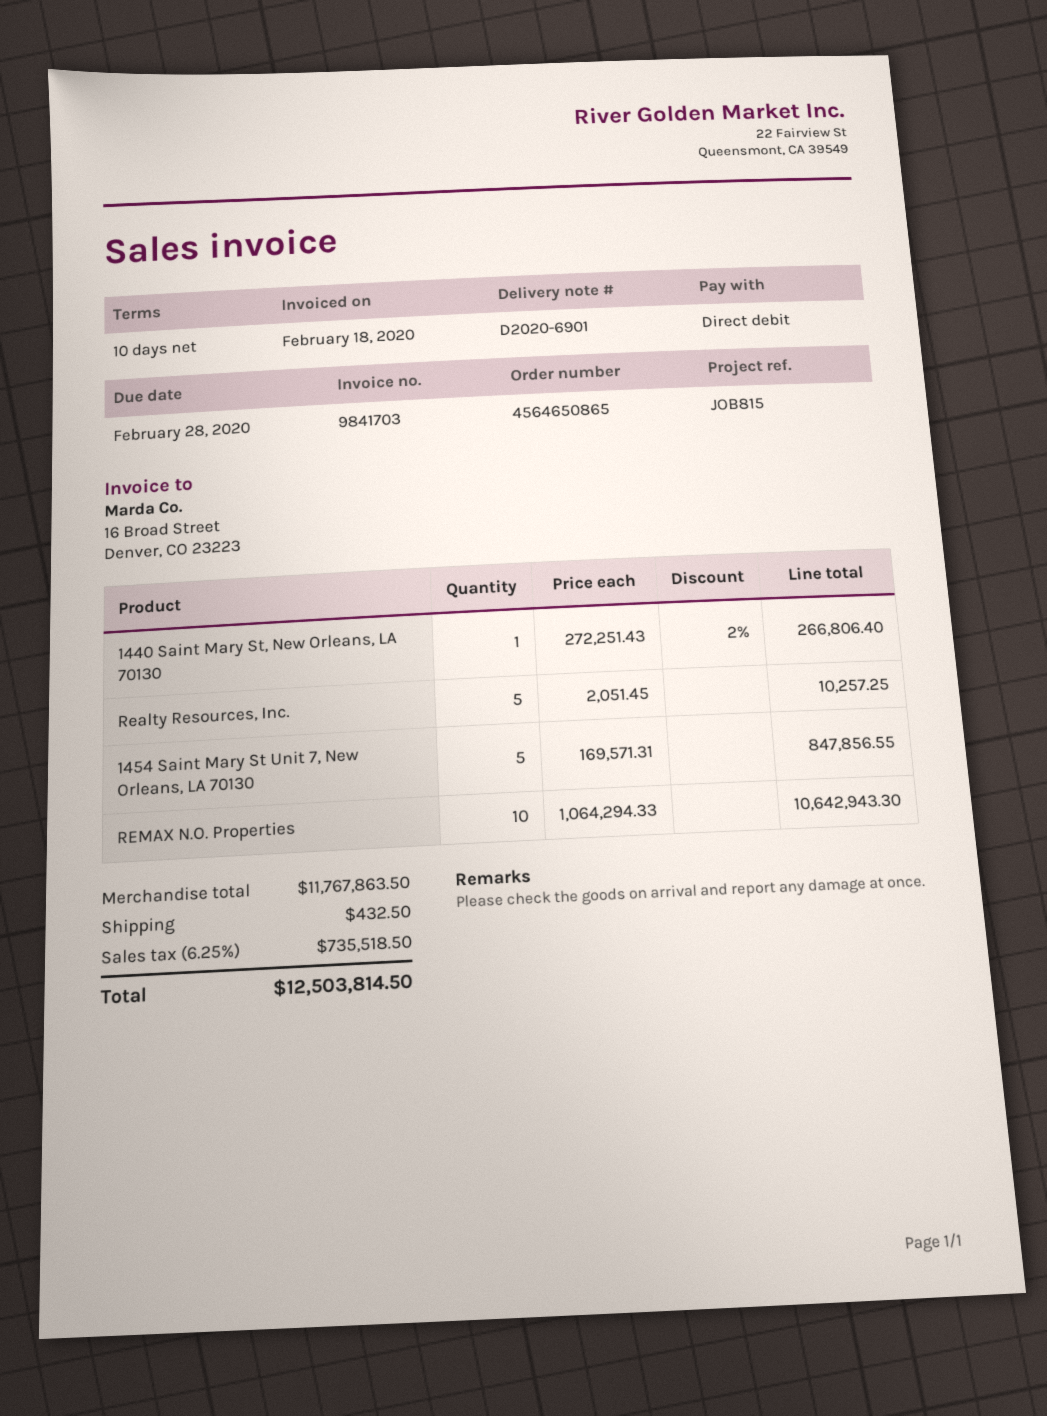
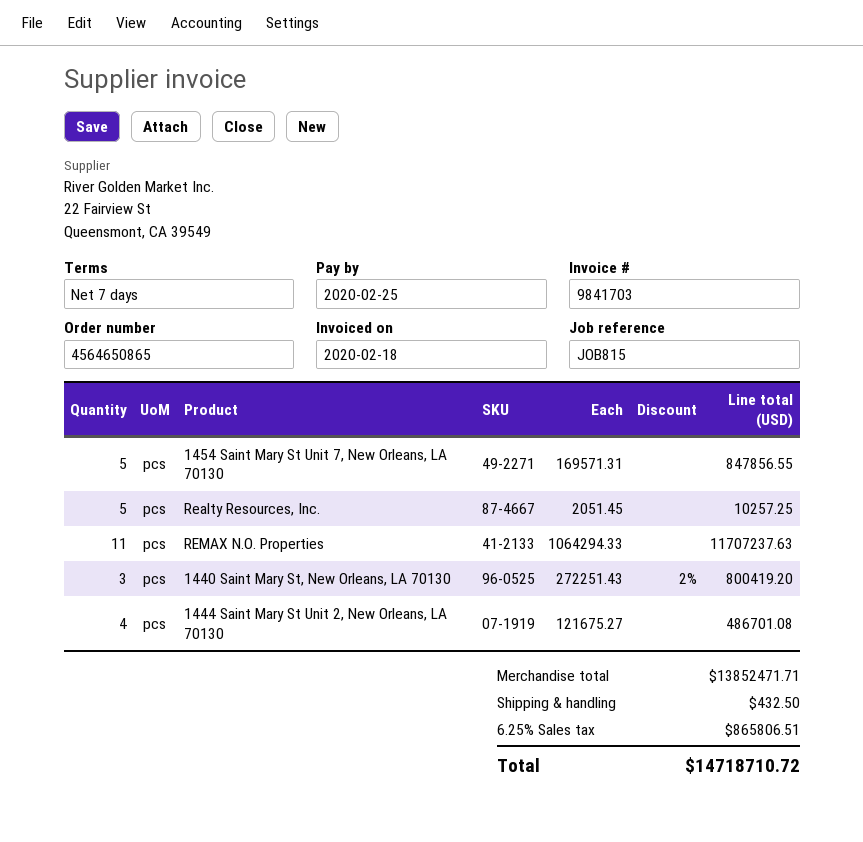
payment terms: 10 days -> 7 days
due date: 2020-02-28 -> 2020-02-25
1440 Saint Mary St, New Orleans, LA 70130: 1 x 272251.43 - 2% = 266806.40 -> 3 x 272251.43 - 2% = 800419.20
REMAX N.O. Properties: 10 x 1064294.33 = 10642943.30 -> 11 x 1064294.33 = 11707237.63
1444 Saint Mary St Unit 2, New Orleans, LA 70130: none -> 4 x 121675.27 = 486701.08
subtotal: 11767863.50 -> 13852471.71
tax: 6.25% = 735518.50 -> 6.25% = 865806.51
total: 12503814.50 -> 14718710.72

